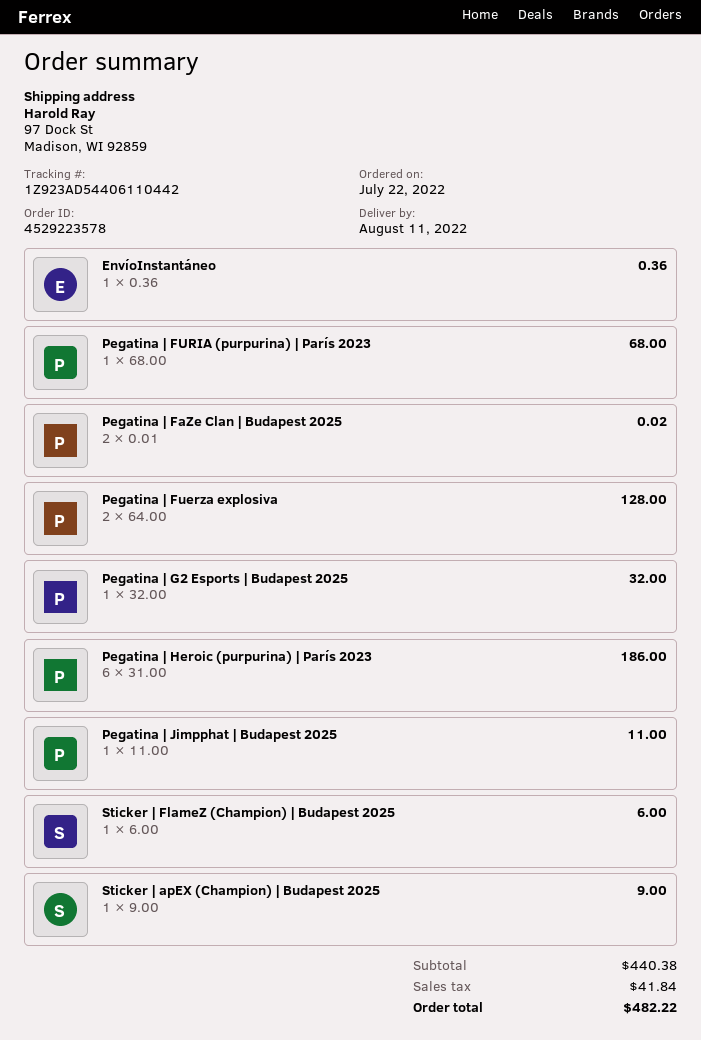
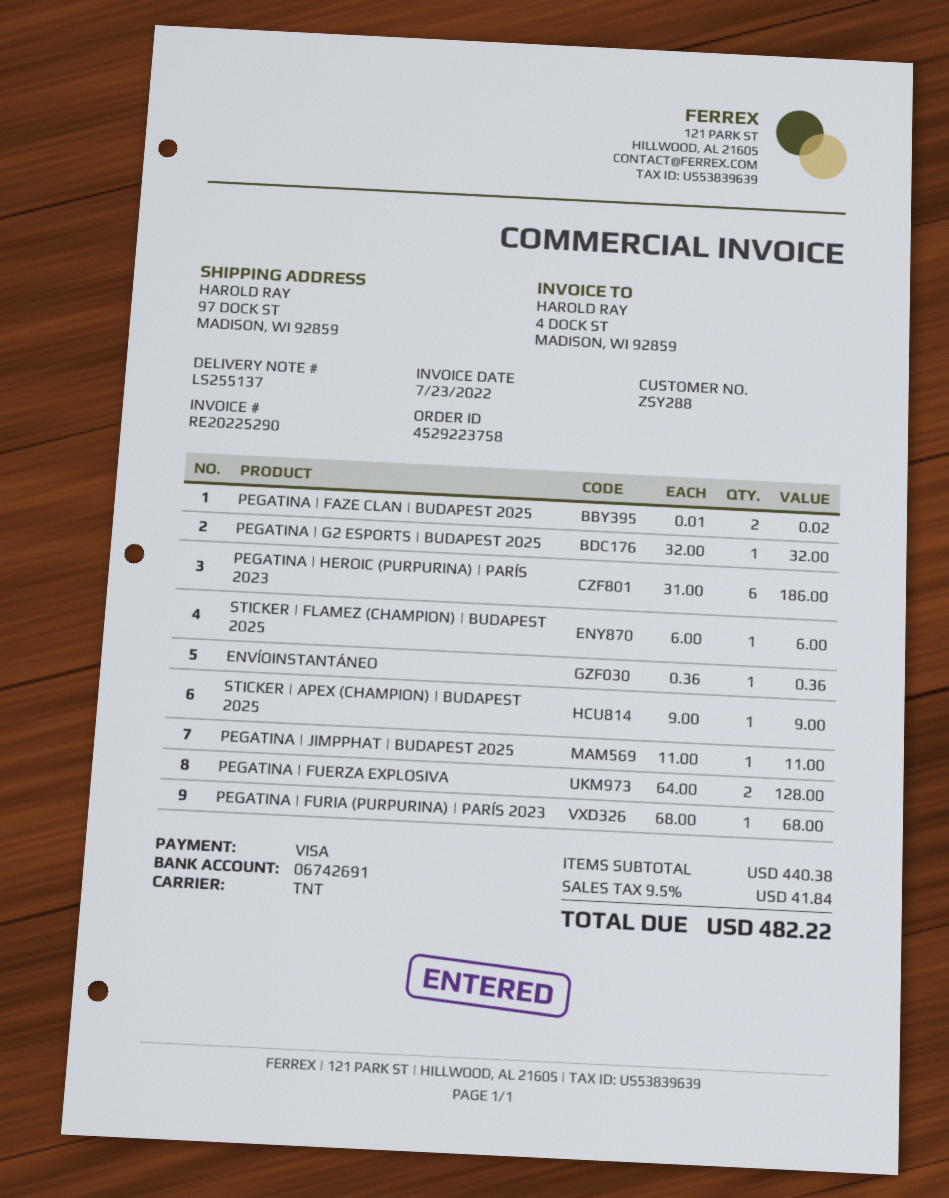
order number: 4529223578 -> 4529223758

